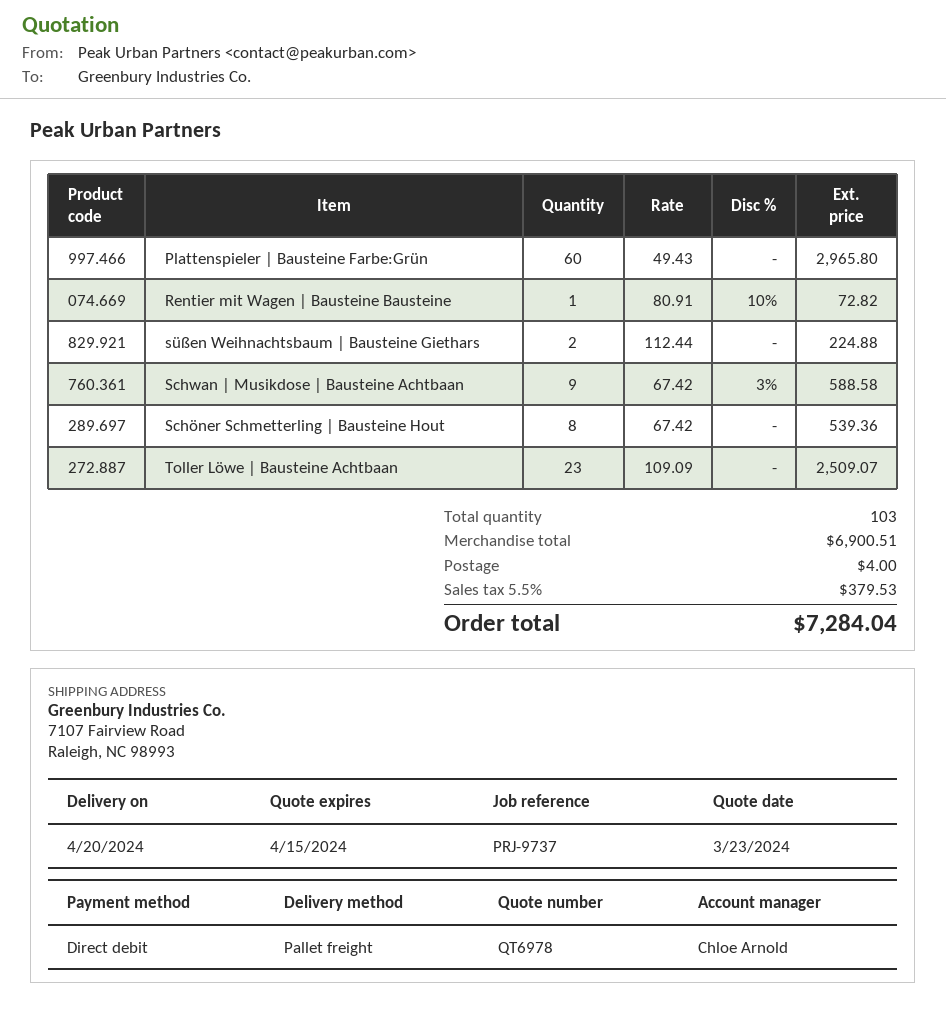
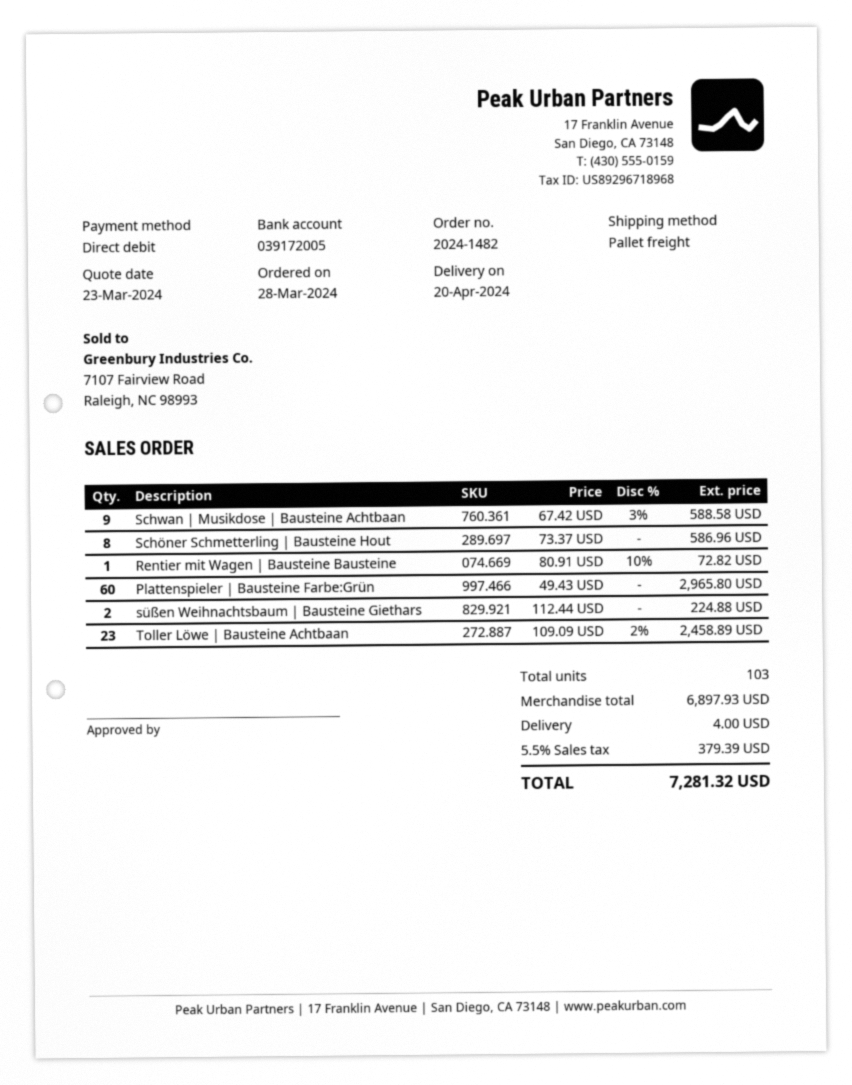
Schöner Schmetterling | Bausteine Hout: 8 x 67.42 = 539.36 -> 8 x 73.37 = 586.96
Toller Löwe | Bausteine Achtbaan: 23 x 109.09 = 2509.07 -> 23 x 109.09 - 2% = 2458.89
subtotal: 6900.51 -> 6897.93
tax: 5.5% = 379.53 -> 5.5% = 379.39
total: 7284.04 -> 7281.32

